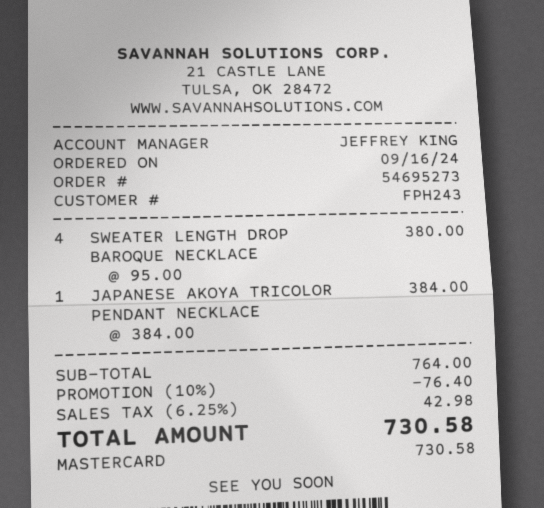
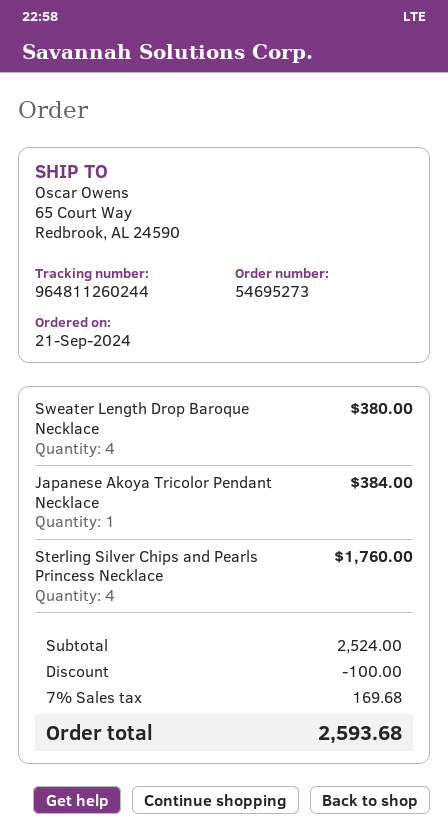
order date: 2024-09-16 -> 2024-09-21
Sterling Silver Chips and Pearls Princess Necklace: none -> 4 for 1760.00
subtotal: 764.00 -> 2524.00
discount: 76.40 -> 100.00
tax: 6.25% = 42.98 -> 7% = 169.68
total: 730.58 -> 2593.68

